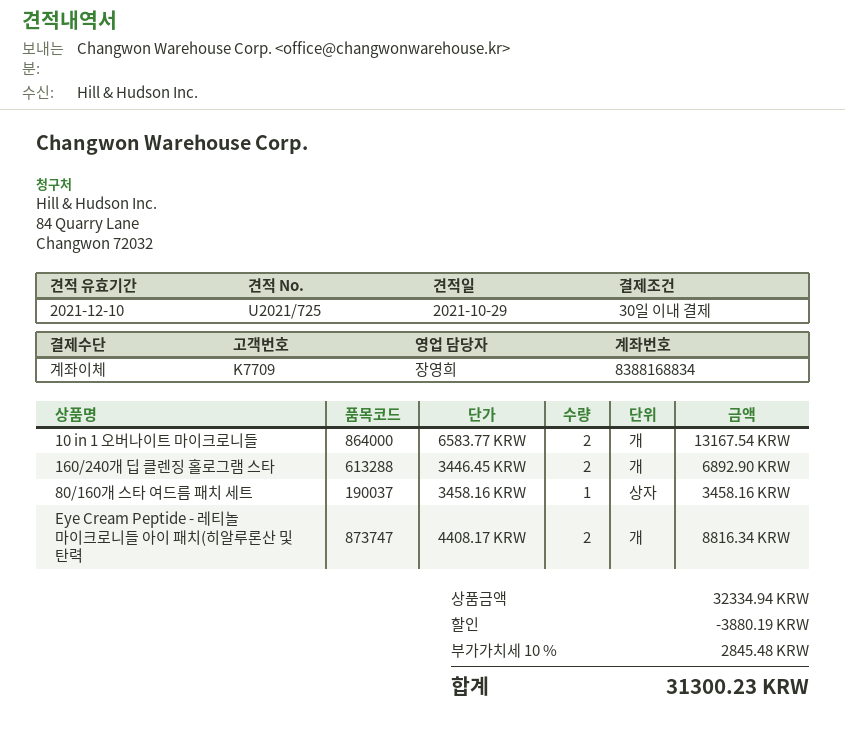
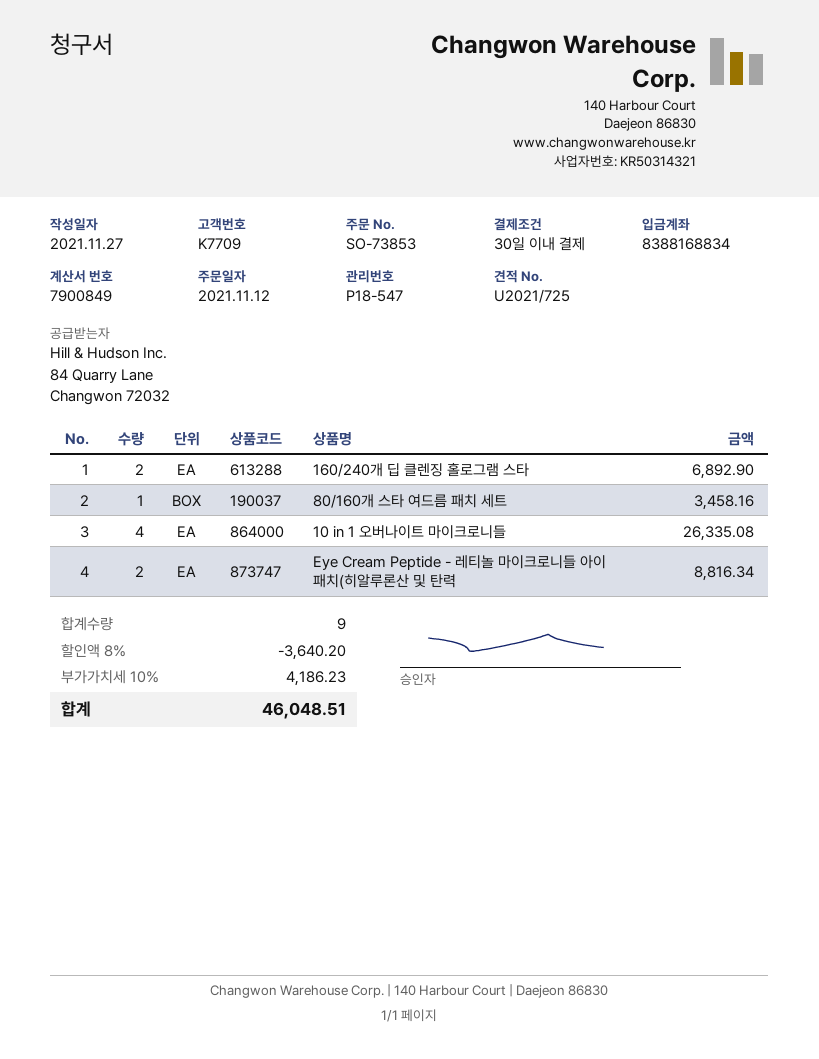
10 in 1 오버나이트 마이크로니들: 2 for 13167.54 -> 4 for 26335.08
discount: 3880.19 -> 3640.20
tax: 10% = 2845.48 -> 10% = 4186.23
total: 31300.23 -> 46048.51

